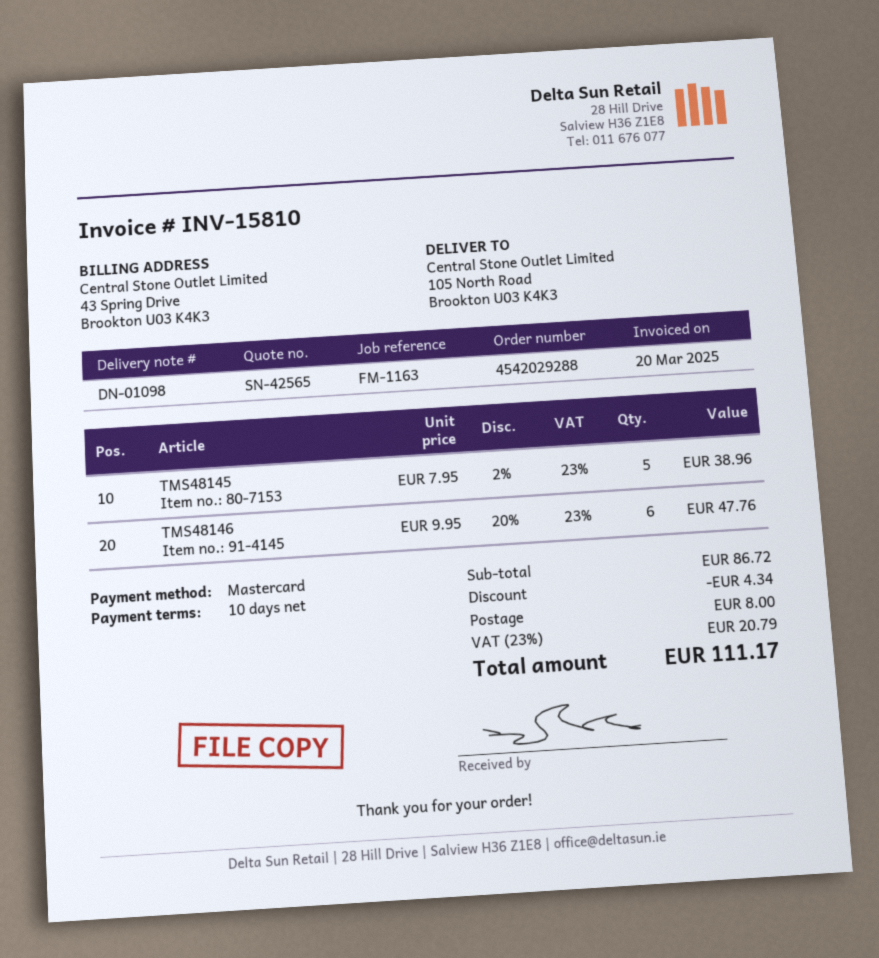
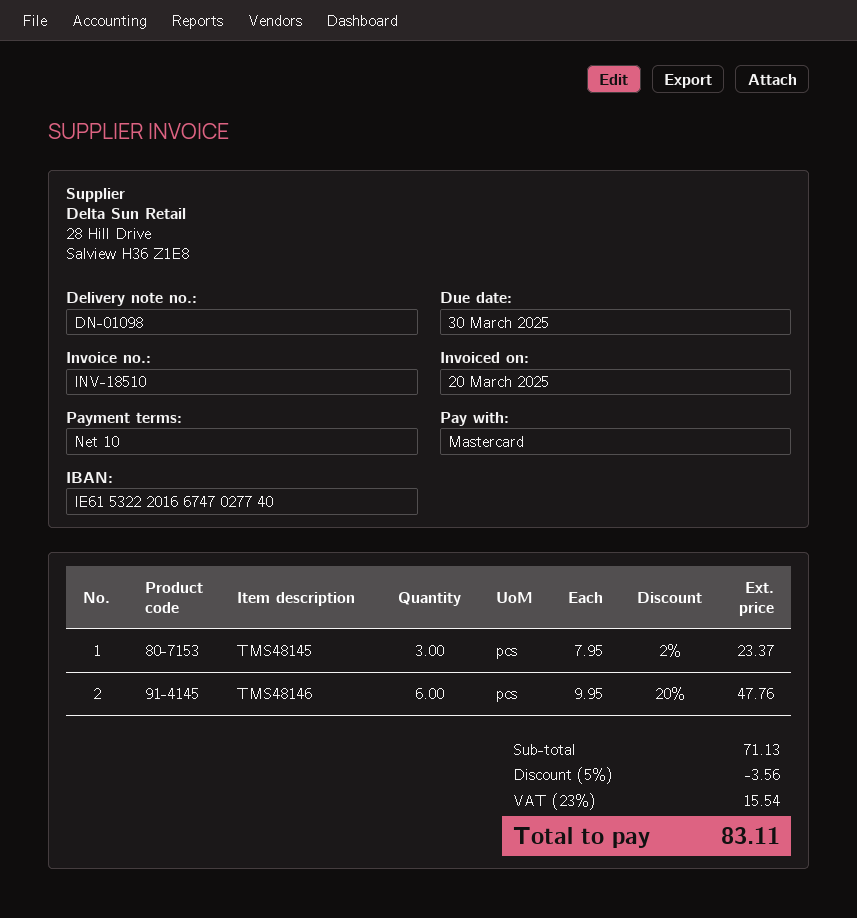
invoice number: INV-15810 -> INV-18510
TMS48145: 5 x 7.95 - 2% = 38.96 -> 3 x 7.95 - 2% = 23.37
subtotal: 86.72 -> 71.13
discount: 4.34 -> 3.56
shipping: 8.00 -> none
tax: 23% = 20.79 -> 23% = 15.54
total: 111.17 -> 83.11

